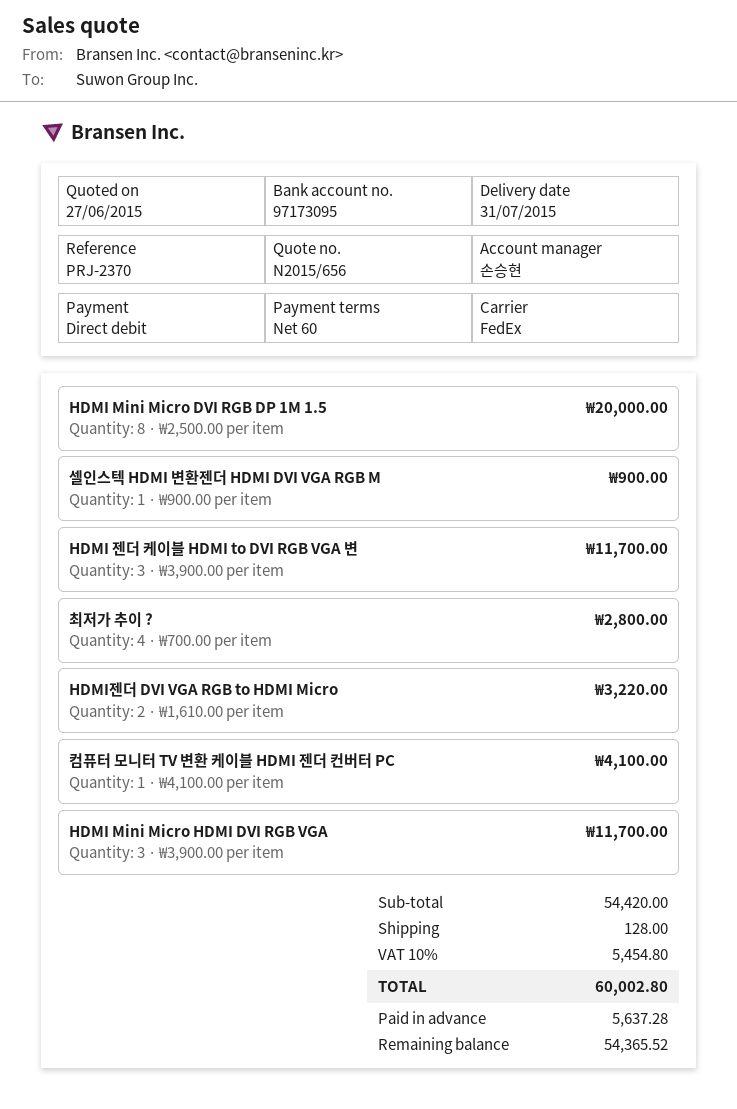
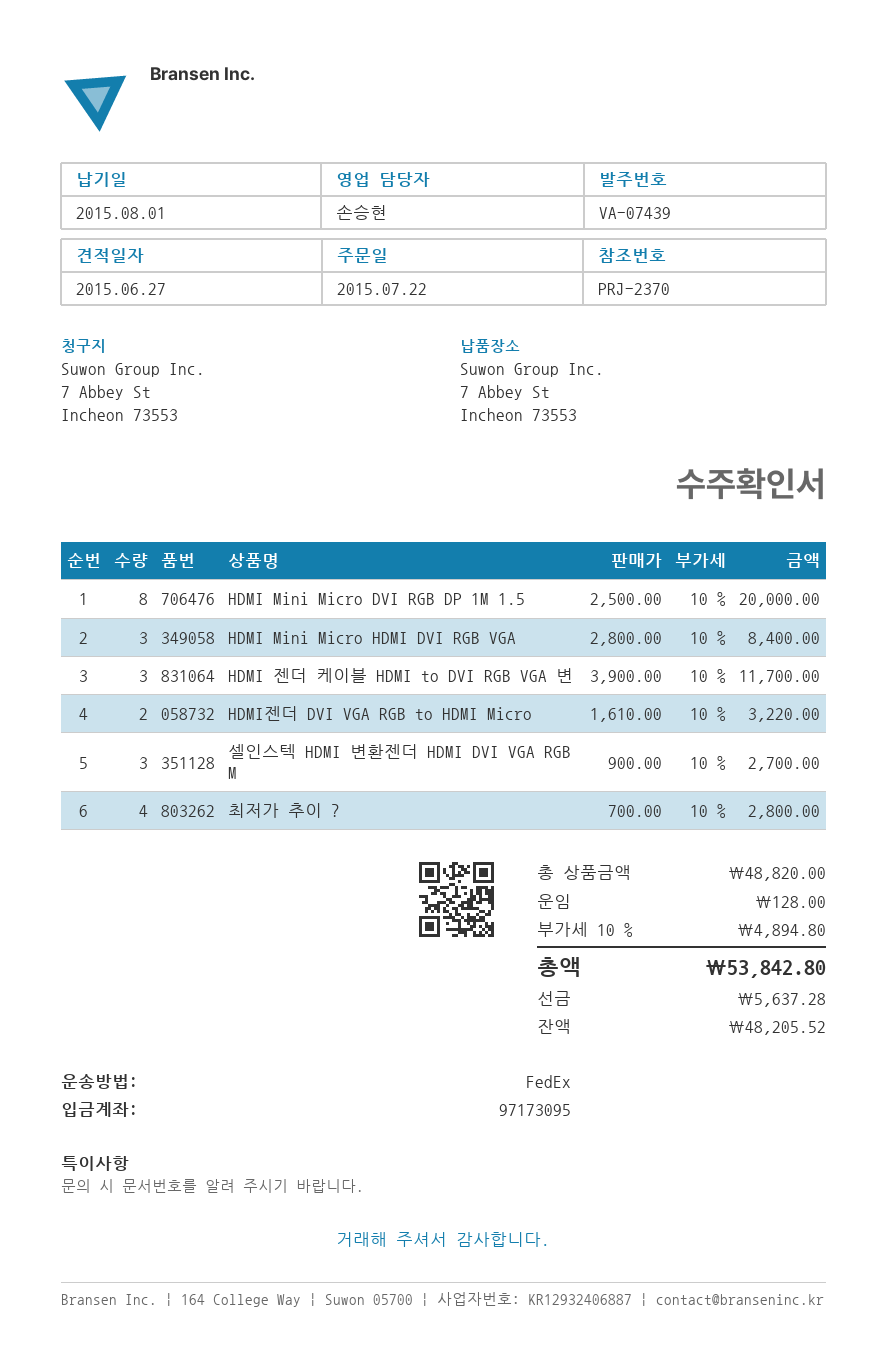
delivery date: 2015-07-31 -> 2015-08-01
셀인스텍 HDMI 변환젠더 HDMI DVI VGA RGB M: 1 x 900.00 = 900.00 -> 3 x 900.00 = 2700.00
컴퓨터 모니터 TV 변환 케이블 HDMI 젠더 컨버터 PC: 1 x 4100.00 = 4100.00 -> none
HDMI Mini Micro HDMI DVI RGB VGA: 3 x 3900.00 = 11700.00 -> 3 x 2800.00 = 8400.00
subtotal: 54420.00 -> 48820.00
tax: 10% = 5454.80 -> 10% = 4894.80
total: 60002.80 -> 53842.80
balance: 54365.52 -> 48205.52

